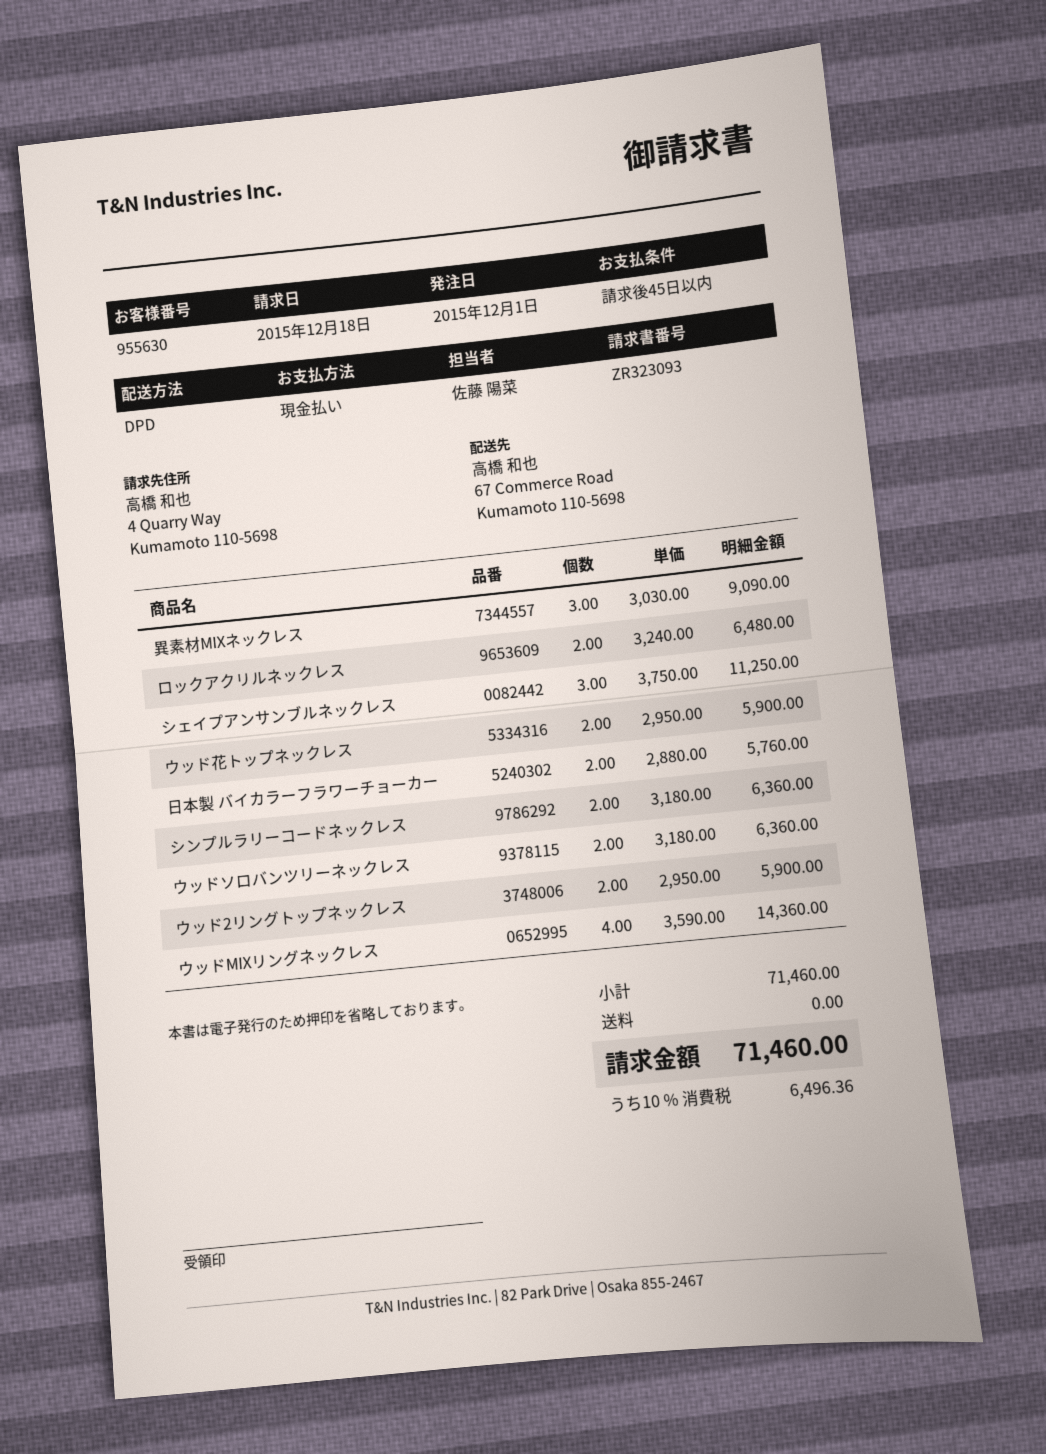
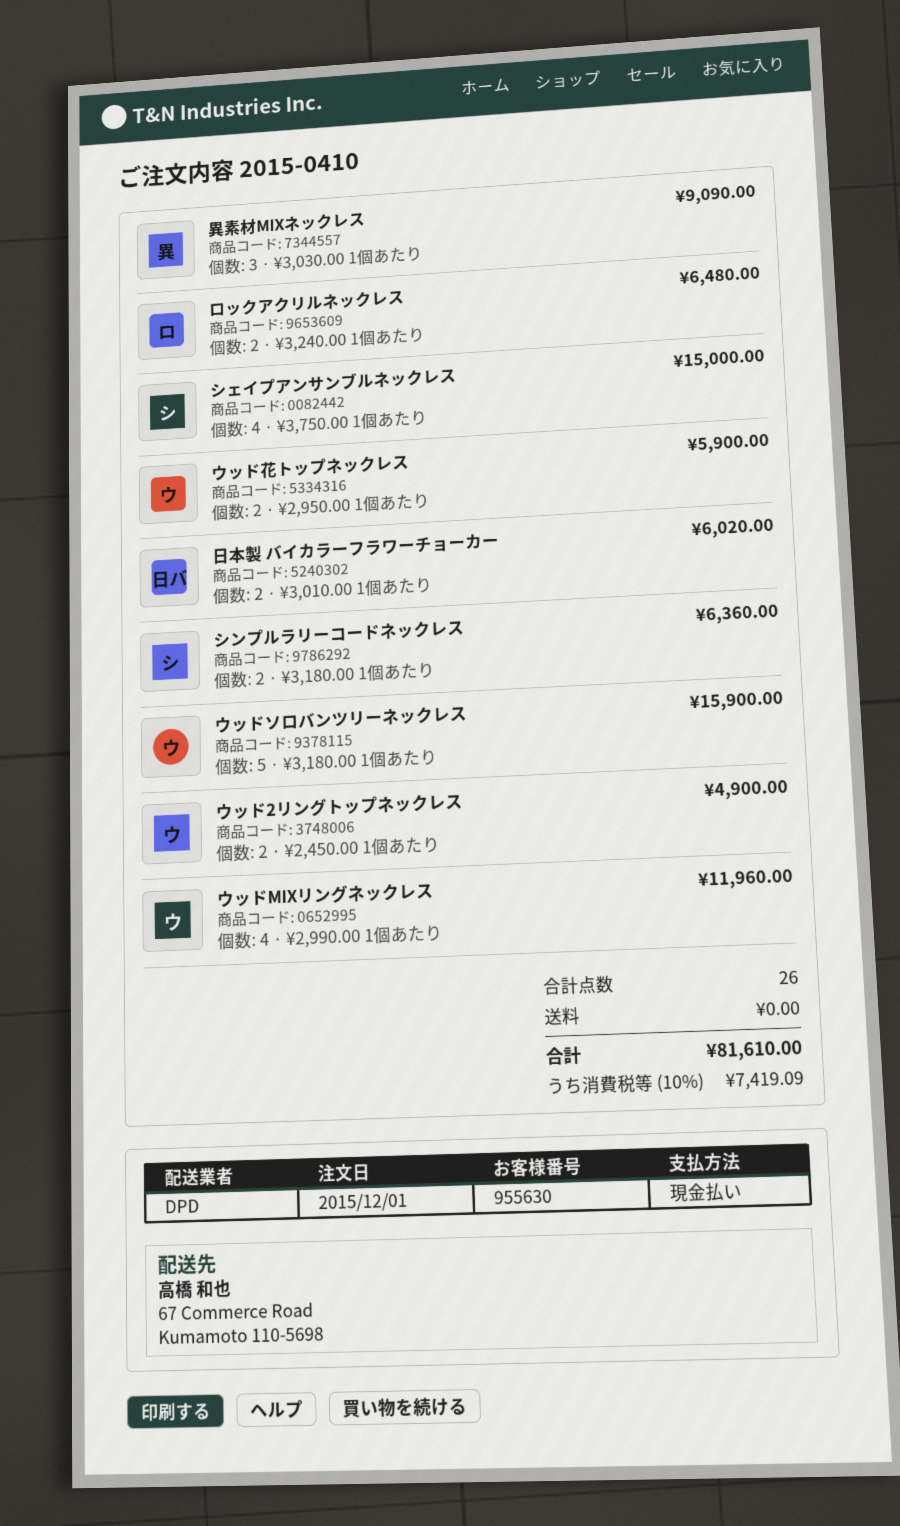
シェイプアンサンブルネックレス: 3 x 3750.00 = 11250.00 -> 4 x 3750.00 = 15000.00
日本製 バイカラーフラワーチョーカー: 2 x 2880.00 = 5760.00 -> 2 x 3010.00 = 6020.00
ウッドソロバンツリーネックレス: 2 x 3180.00 = 6360.00 -> 5 x 3180.00 = 15900.00
ウッド2リングトップネックレス: 2 x 2950.00 = 5900.00 -> 2 x 2450.00 = 4900.00
ウッドMIXリングネックレス: 4 x 3590.00 = 14360.00 -> 4 x 2990.00 = 11960.00
tax: 10% = 6496.36 -> 10% = 7419.09
total: 71460.00 -> 81610.00

